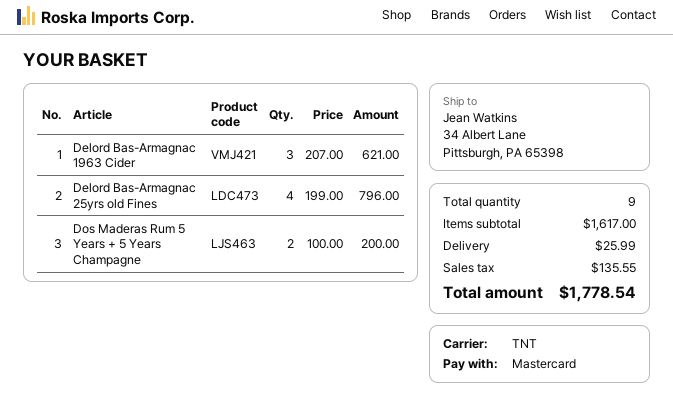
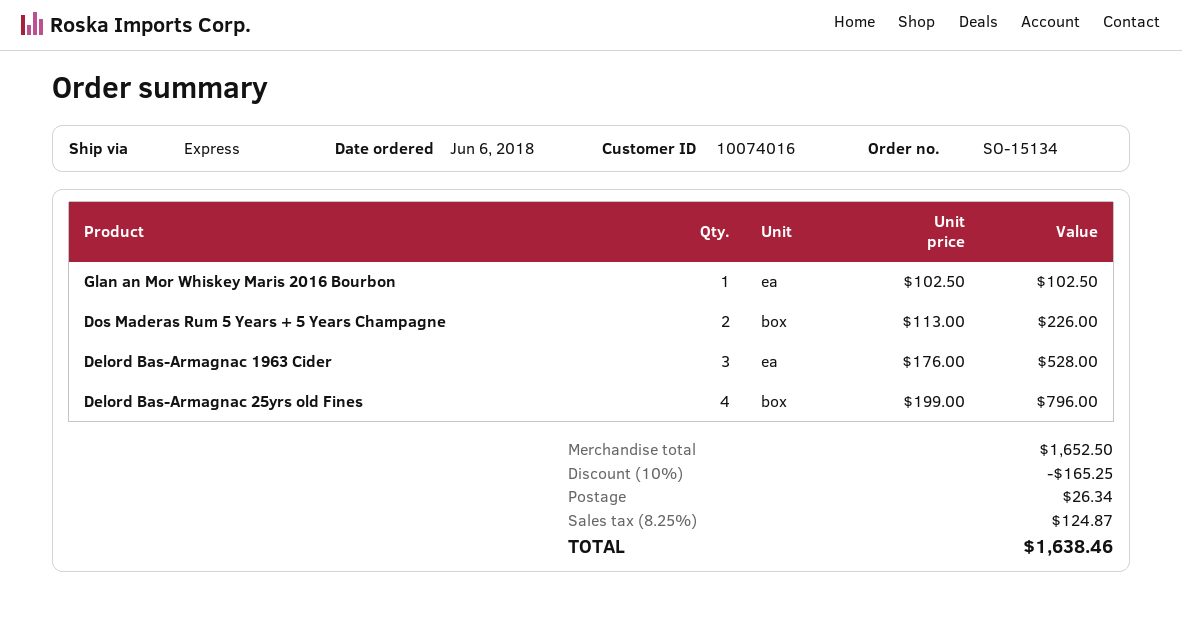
shipping method: TNT -> express
Delord Bas-Armagnac 1963 Cider: 3 x 207.00 = 621.00 -> 3 x 176.00 = 528.00
Dos Maderas Rum 5 Years + 5 Years Champagne: 2 x 100.00 = 200.00 -> 2 x 113.00 = 226.00
Glan an Mor Whiskey Maris 2016 Bourbon: none -> 1 x 102.50 = 102.50
subtotal: 1617.00 -> 1652.50
discount: none -> 10% = 165.25
shipping: 25.99 -> 26.34
tax: 135.55 -> 124.87
total: 1778.54 -> 1638.46

